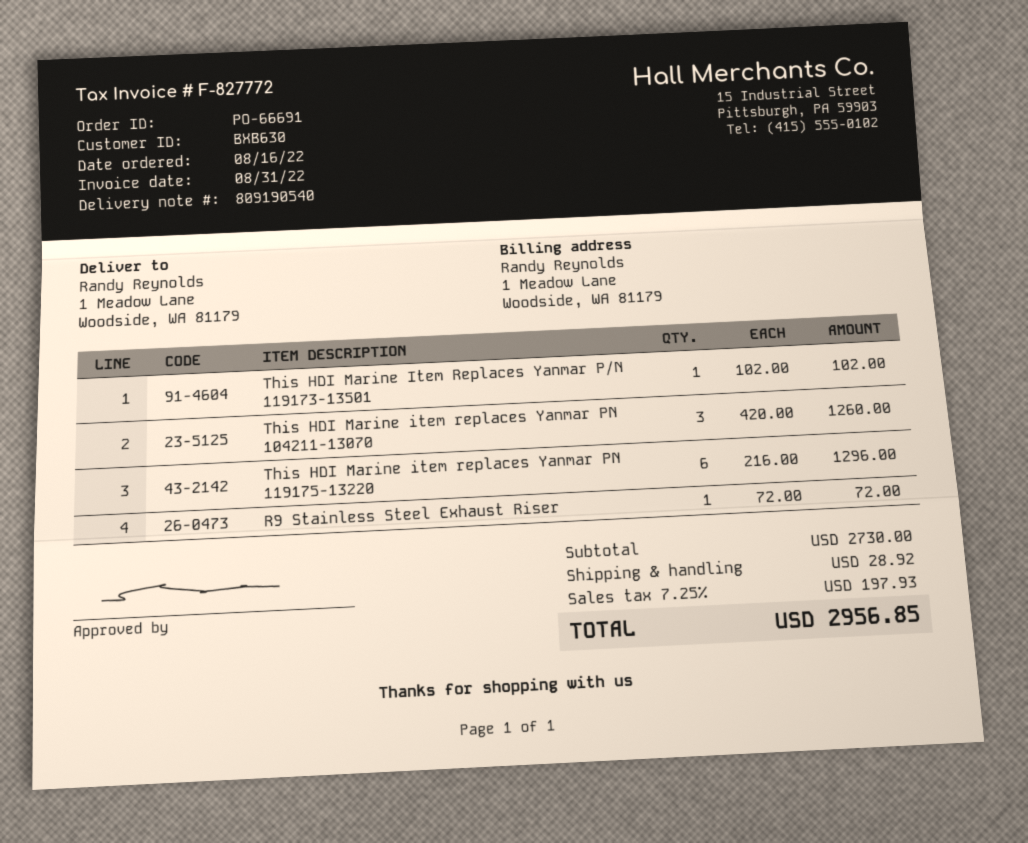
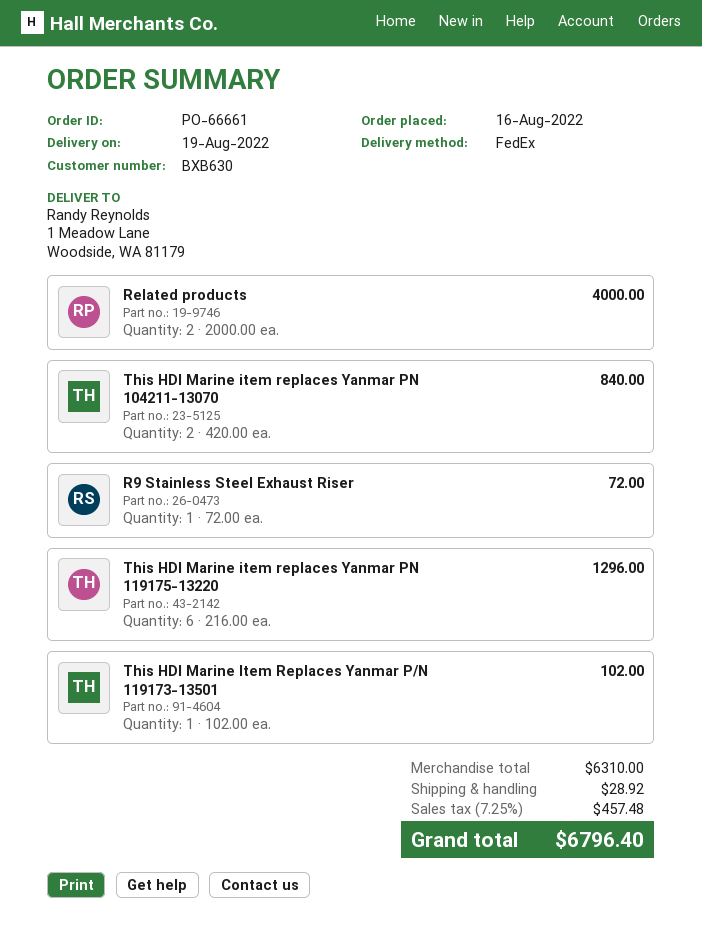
order number: PO-66691 -> PO-66661
This HDI Marine item replaces Yanmar PN 104211-13070: 3 x 420.00 = 1260.00 -> 2 x 420.00 = 840.00
Related products: none -> 2 x 2000.00 = 4000.00
subtotal: 2730.00 -> 6310.00
tax: 7.25% = 197.93 -> 7.25% = 457.48
total: 2956.85 -> 6796.40

